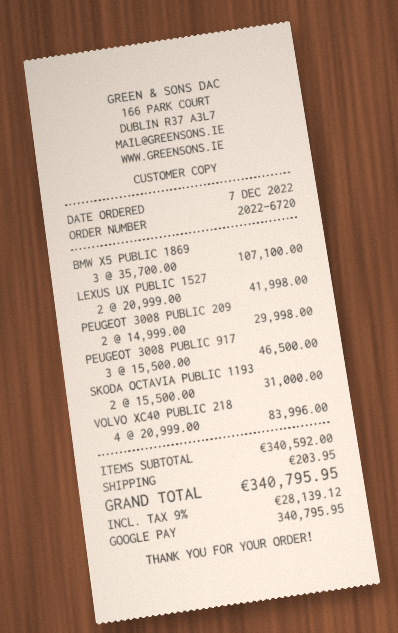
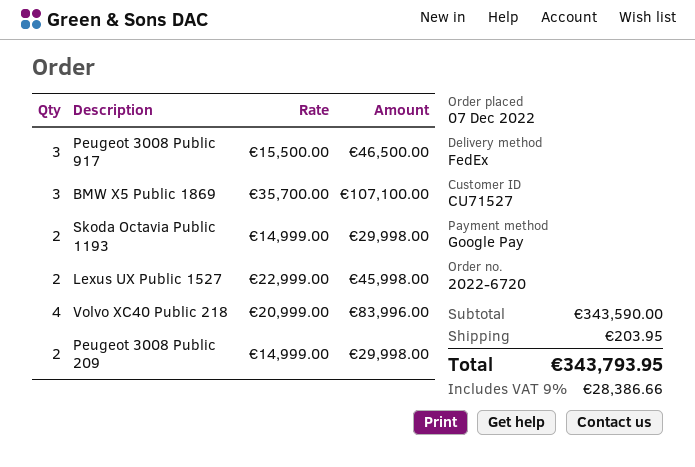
LEXUS UX PUBLIC 1527: 2 x 20999.00 = 41998.00 -> 2 x 22999.00 = 45998.00
SKODA OCTAVIA PUBLIC 1193: 2 x 15500.00 = 31000.00 -> 2 x 14999.00 = 29998.00
subtotal: 340592.00 -> 343590.00
tax: 9% = 28139.12 -> 9% = 28386.66
total: 340795.95 -> 343793.95

